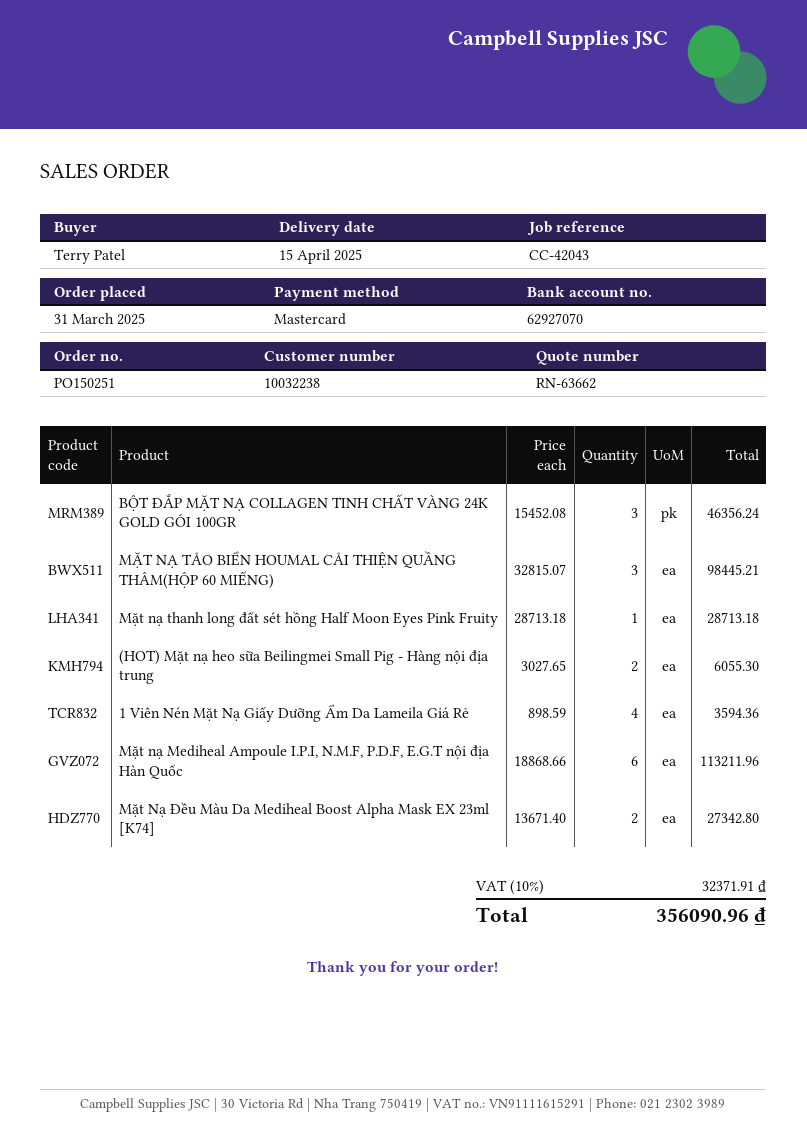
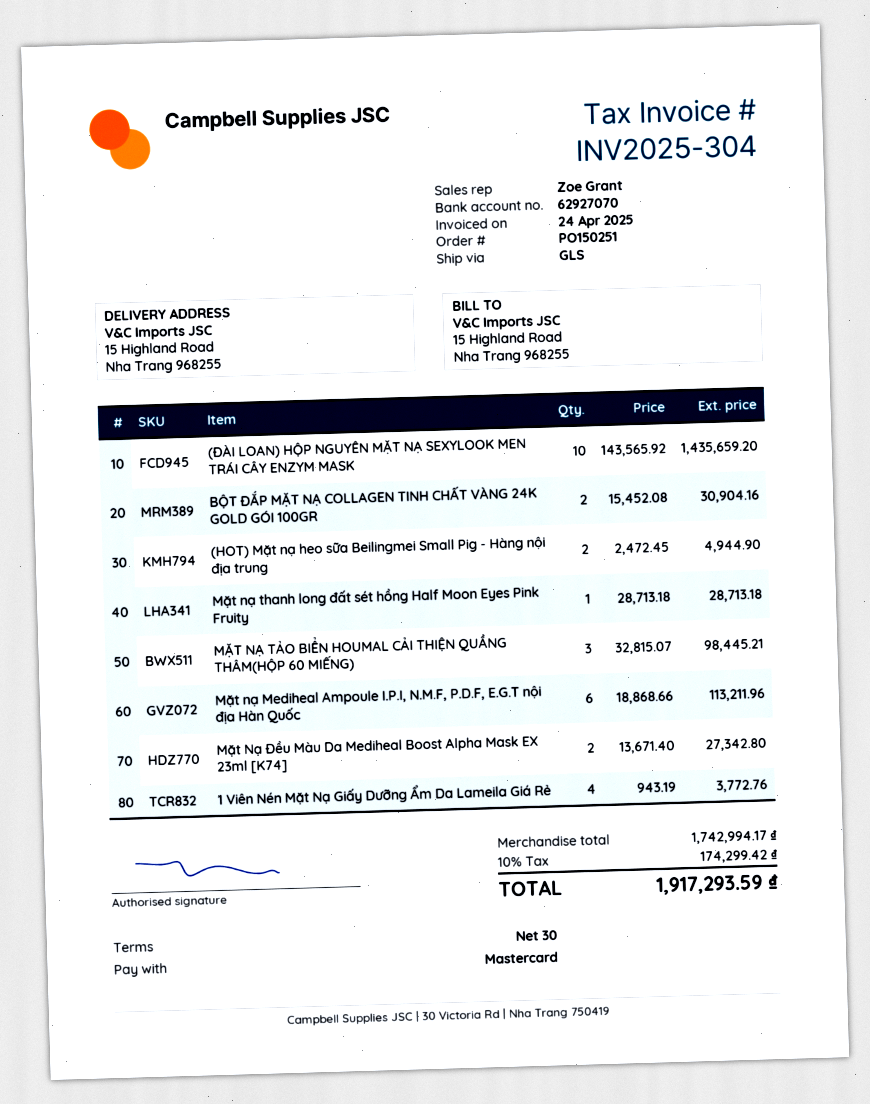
BỘT ĐẮP MẶT NẠ COLLAGEN TINH CHẤT VÀNG 24K GOLD GÓI 100GR: 3 x 15452.08 = 46356.24 -> 2 x 15452.08 = 30904.16
(HOT) Mặt nạ heo sữa Beilingmei Small Pig - Hàng nội địa trung: 2 x 3027.65 = 6055.30 -> 2 x 2472.45 = 4944.90
1 Viên Nén Mặt Nạ Giấy Dưỡng Ẩm Da Lameila Giá Rẻ: 4 x 898.59 = 3594.36 -> 4 x 943.19 = 3772.76
(ĐÀI LOAN) HỘP NGUYÊN MẶT NẠ SEXYLOOK MEN TRÁI CÂY ENZYM MASK: none -> 10 x 143565.92 = 1435659.20
tax: 10% = 32371.91 -> 10% = 174299.42
total: 356090.96 -> 1917293.59

